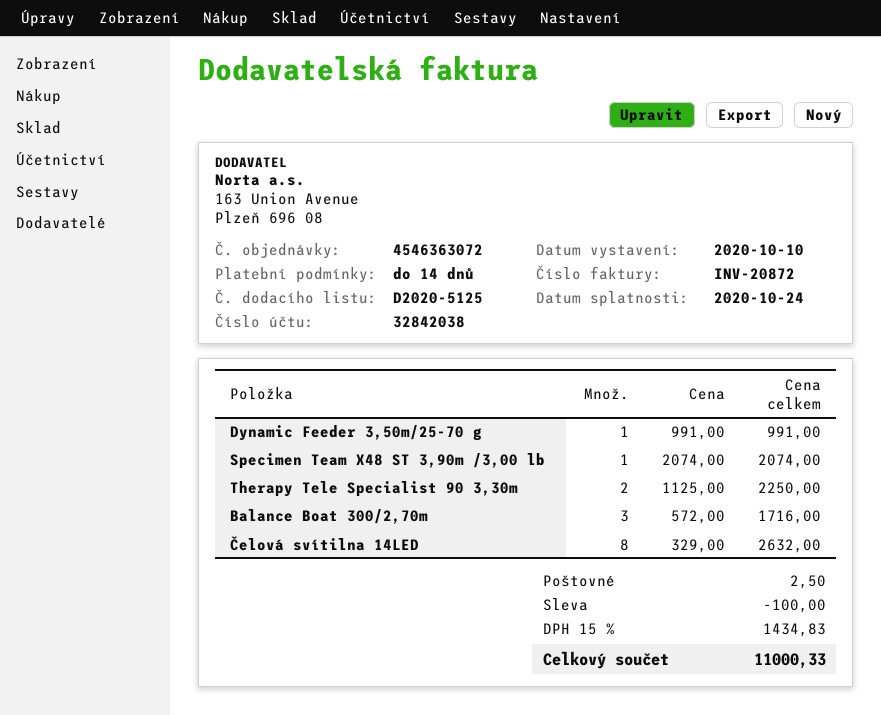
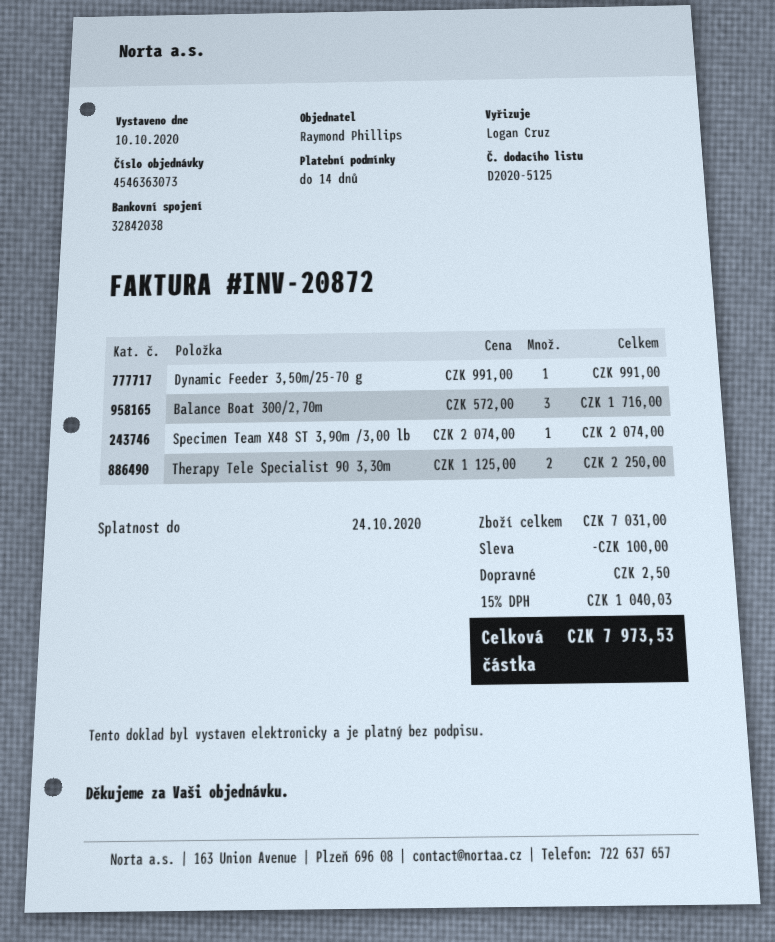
order number: 4546363072 -> 4546363073
Čelová svítilna 14LED: 8 x 329.00 = 2632.00 -> none
tax: 15% = 1434.83 -> 15% = 1040.03
total: 11000.33 -> 7973.53

